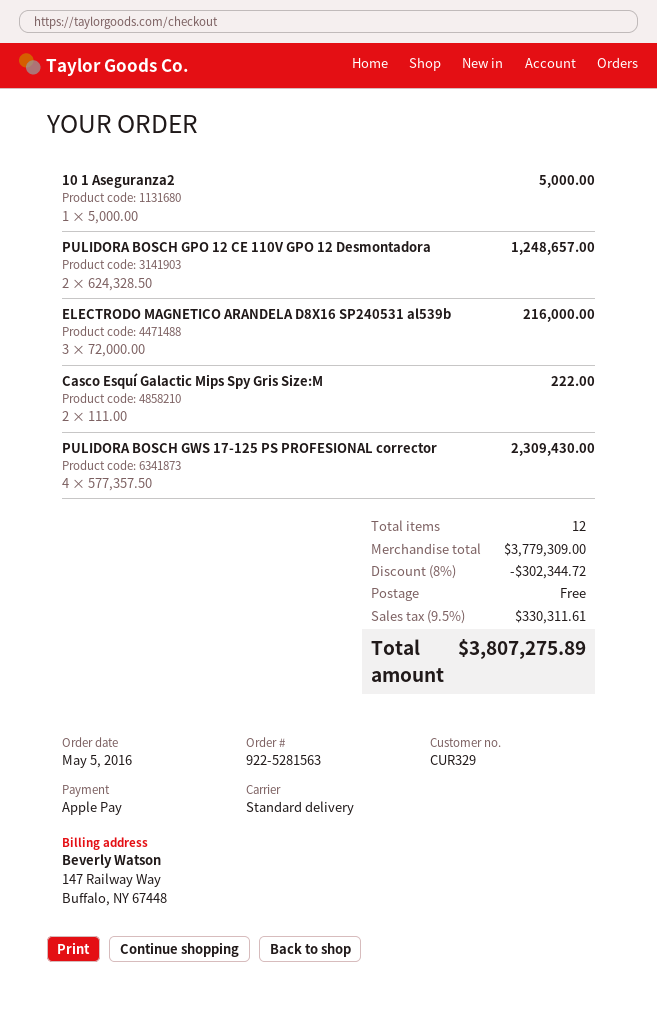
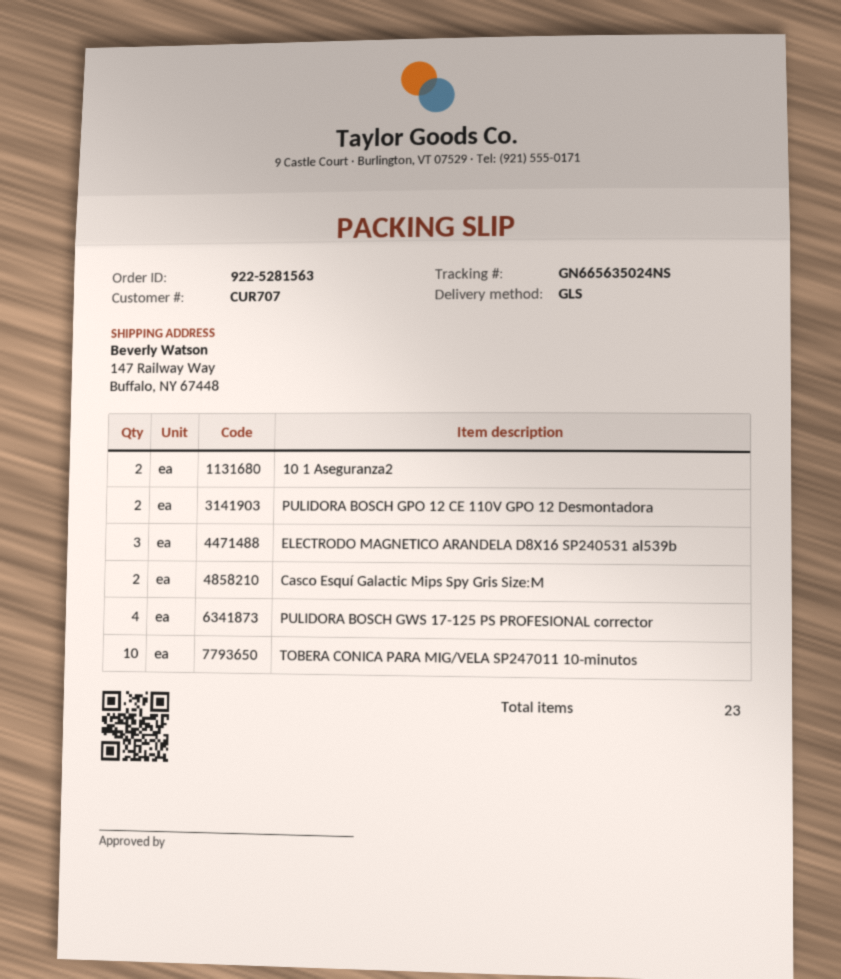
customer number: CUR329 -> CUR707
shipping method: standard -> GLS
10 1 Aseguranza2: 1 -> 2
TOBERA CONICA PARA MIG/VELA SP247011 10-minutos: none -> 10
total quantity: 12 -> 23

